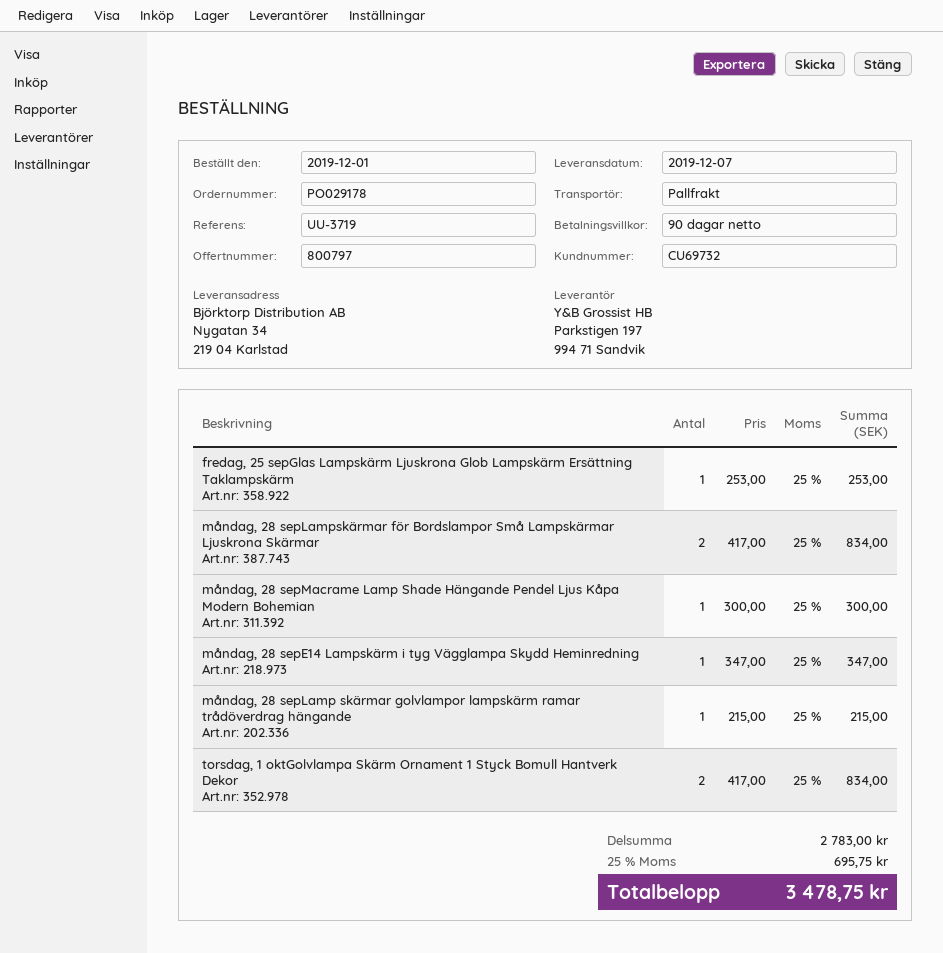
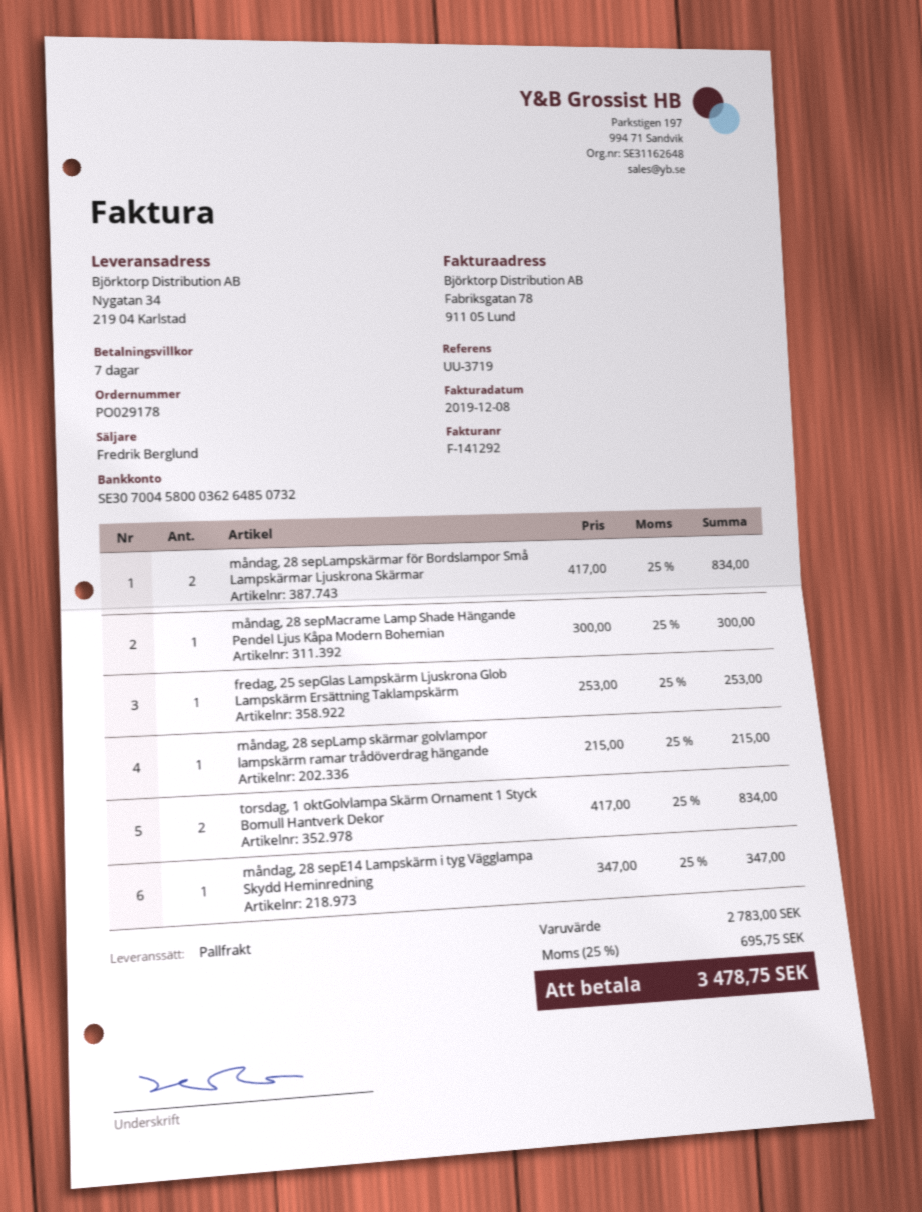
payment terms: 90 days -> 7 days

